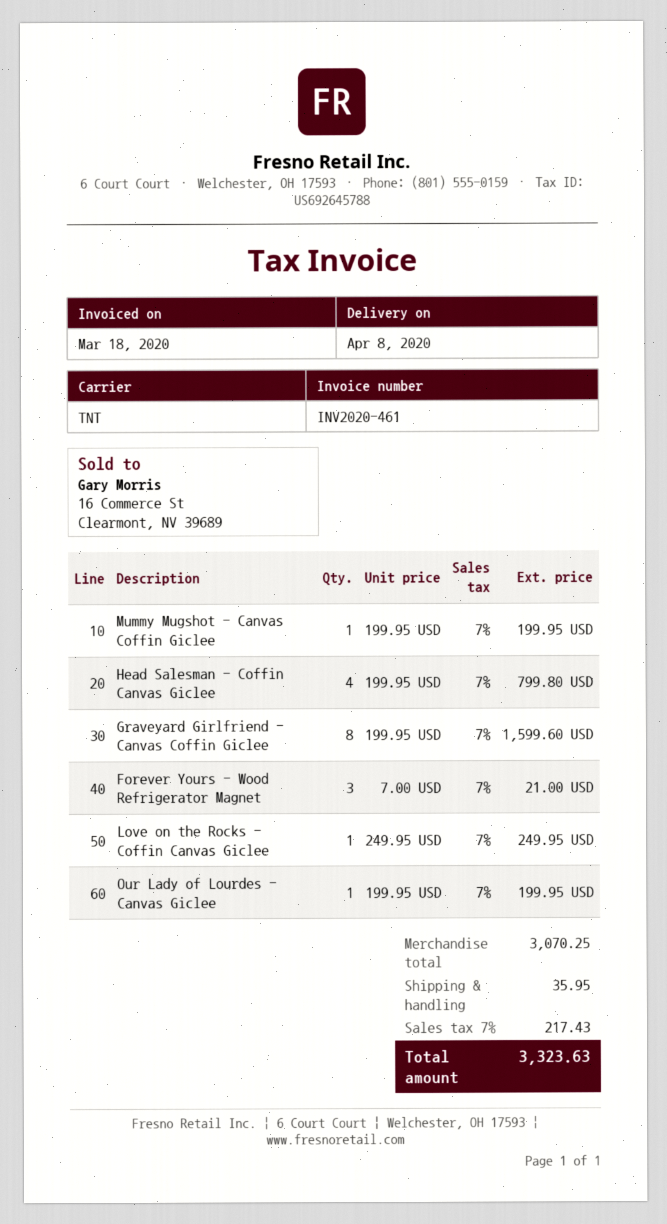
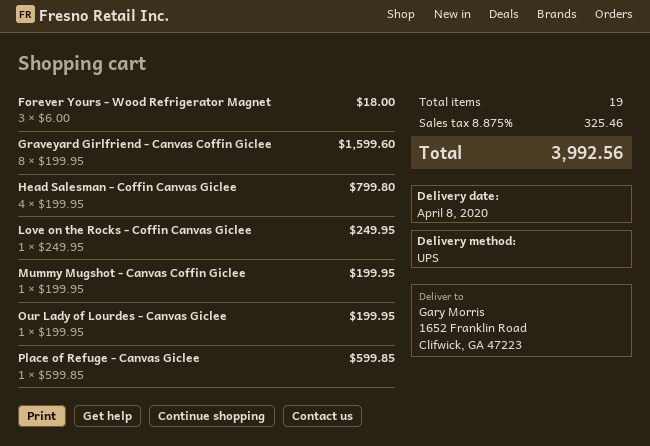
shipping method: TNT -> UPS
Forever Yours - Wood Refrigerator Magnet: 3 x 7.00 = 21.00 -> 3 x 6.00 = 18.00
Place of Refuge - Canvas Giclee: none -> 1 x 599.85 = 599.85
shipping: 35.95 -> none
tax: 7% = 217.43 -> 8.875% = 325.46
total: 3323.63 -> 3992.56

